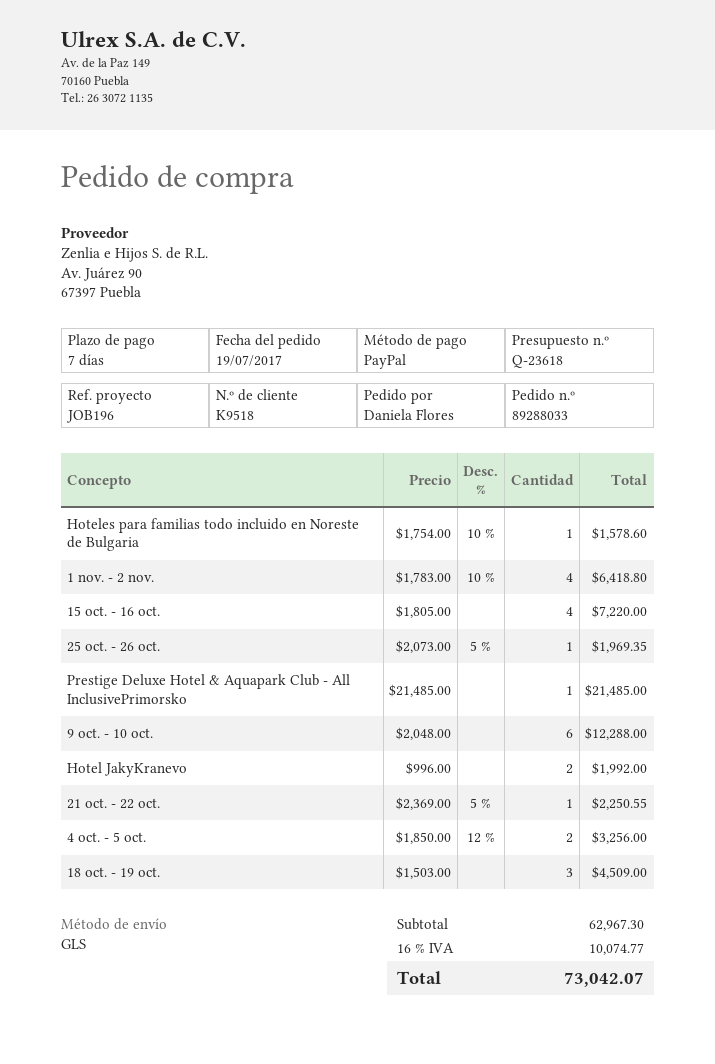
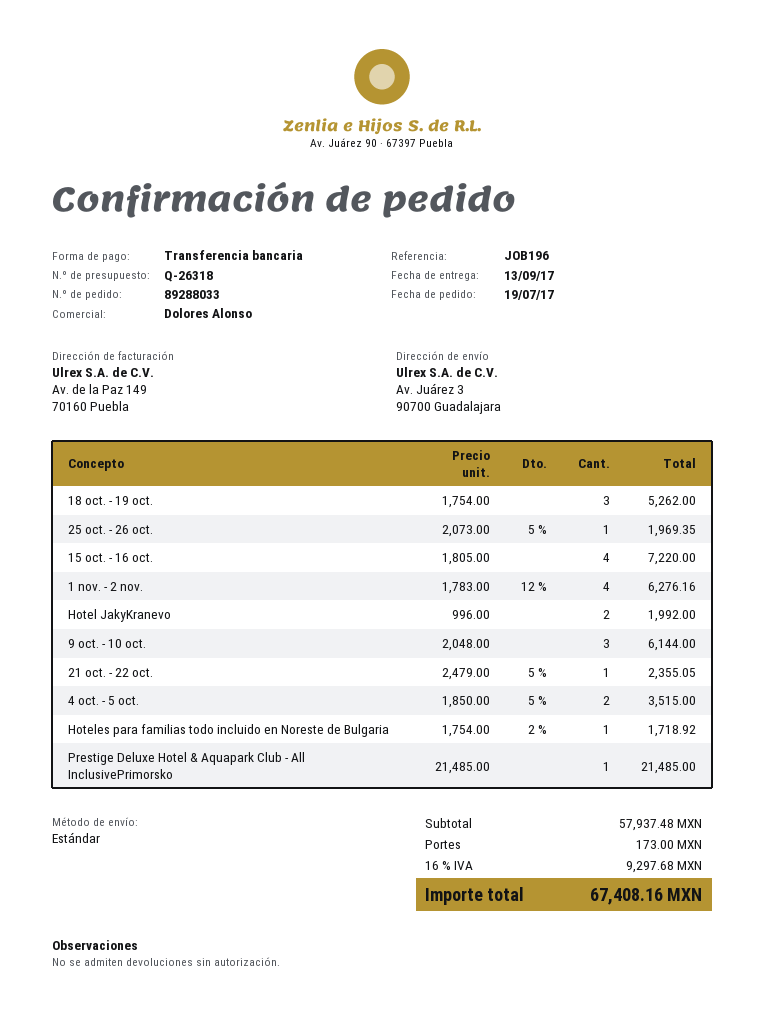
quote number: Q-23618 -> Q-26318
payment method: PayPal -> bank transfer
shipping method: GLS -> standard
Hoteles para familias todo incluido en Noreste de Bulgaria: 1 x 1754.00 - 10% = 1578.60 -> 1 x 1754.00 - 2% = 1718.92
1 nov. - 2 nov.: 4 x 1783.00 - 10% = 6418.80 -> 4 x 1783.00 - 12% = 6276.16
9 oct. - 10 oct.: 6 x 2048.00 = 12288.00 -> 3 x 2048.00 = 6144.00
21 oct. - 22 oct.: 1 x 2369.00 - 5% = 2250.55 -> 1 x 2479.00 - 5% = 2355.05
4 oct. - 5 oct.: 2 x 1850.00 - 12% = 3256.00 -> 2 x 1850.00 - 5% = 3515.00
18 oct. - 19 oct.: 3 x 1503.00 = 4509.00 -> 3 x 1754.00 = 5262.00
subtotal: 62967.30 -> 57937.48
shipping: none -> 173.00
tax: 16% = 10074.77 -> 16% = 9297.68
total: 73042.07 -> 67408.16

